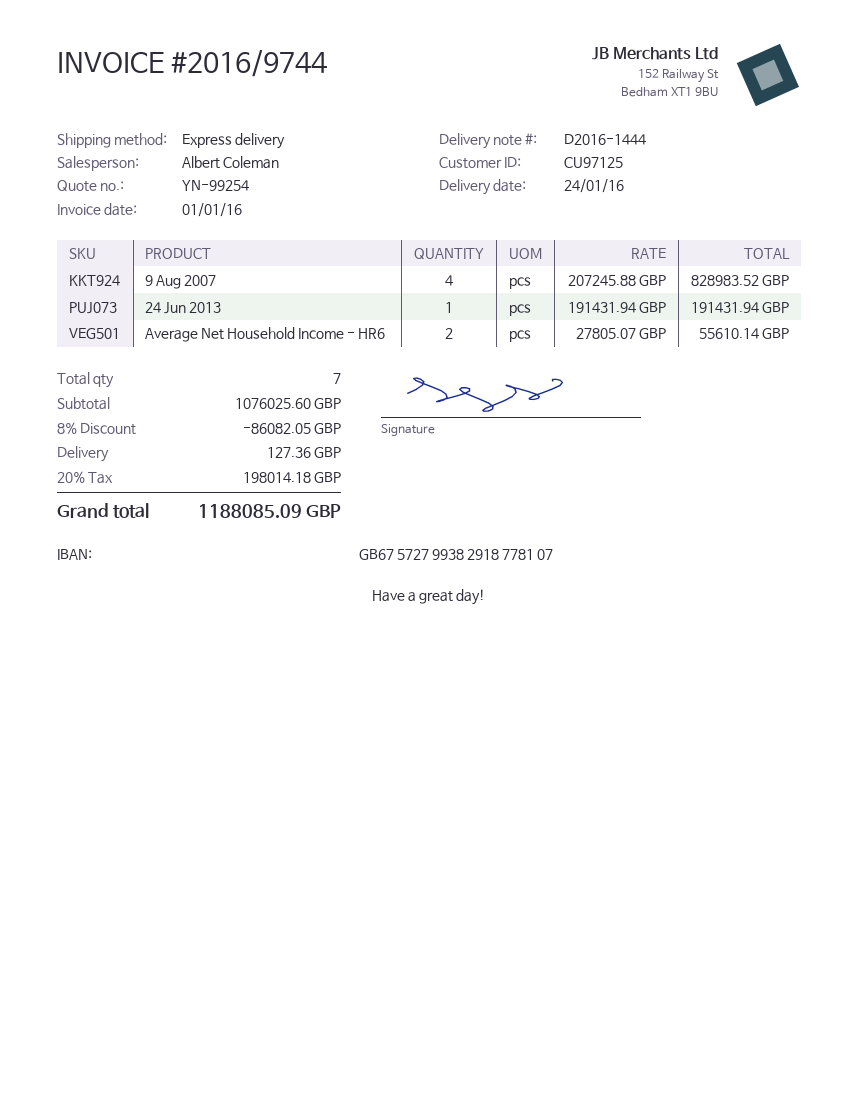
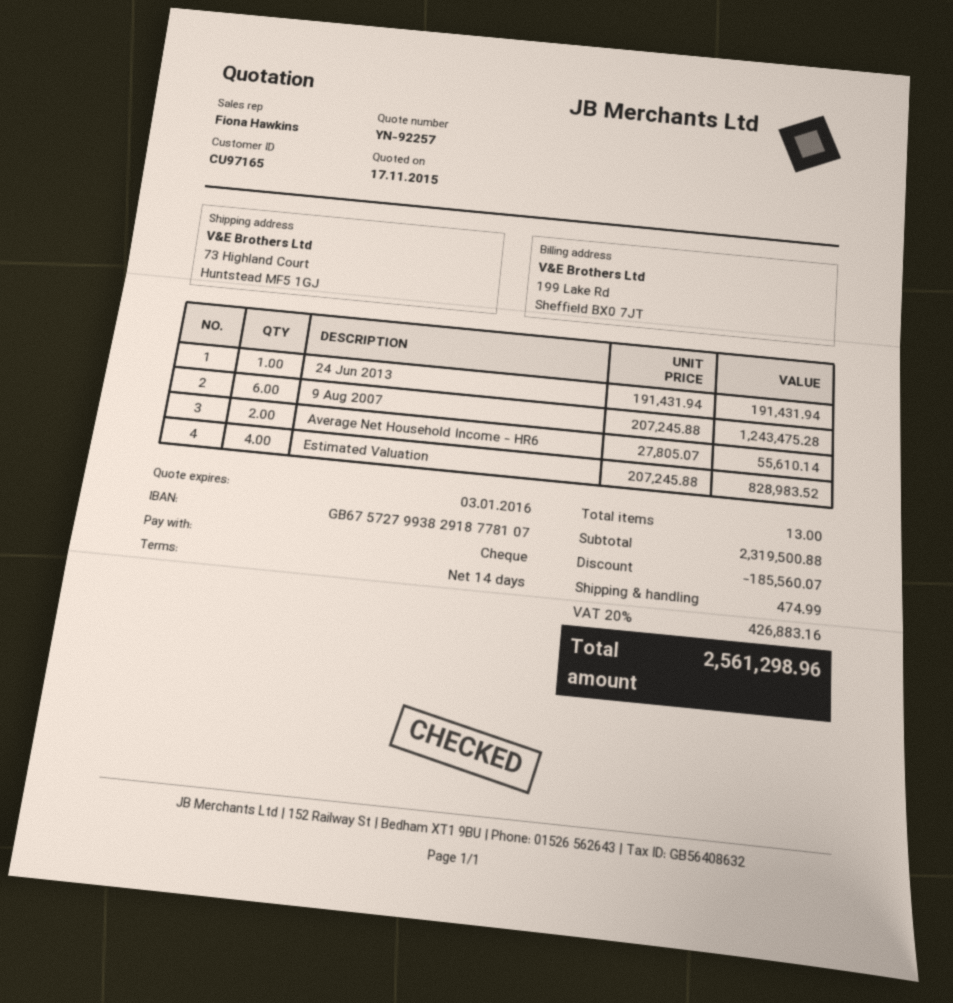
quote number: YN-99254 -> YN-92257
customer number: CU97125 -> CU97165
sales rep: Albert Coleman -> Fiona Hawkins
9 Aug 2007: 4 x 207245.88 = 828983.52 -> 6 x 207245.88 = 1243475.28
Estimated Valuation: none -> 4 x 207245.88 = 828983.52
total quantity: 7 -> 13
subtotal: 1076025.60 -> 2319500.88
discount: 86082.05 -> 185560.07
shipping: 127.36 -> 474.99
tax: 20% = 198014.18 -> 20% = 426883.16
total: 1188085.09 -> 2561298.96

